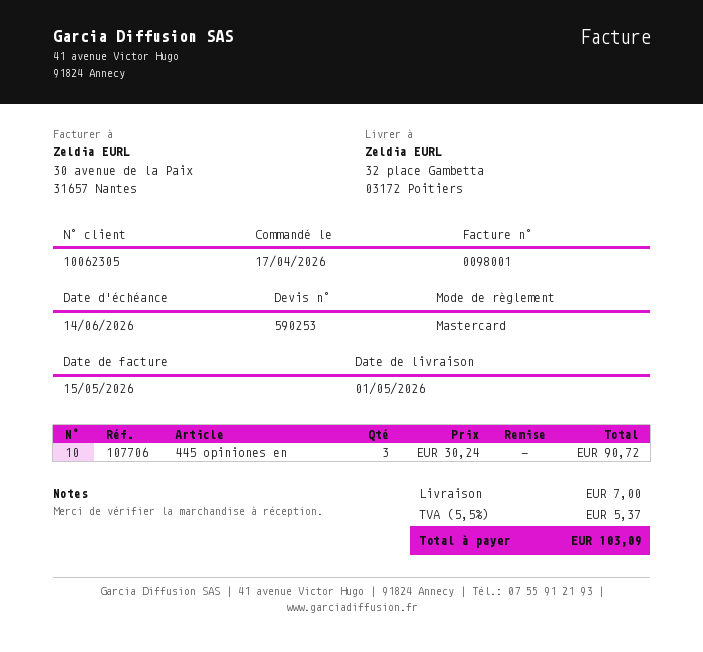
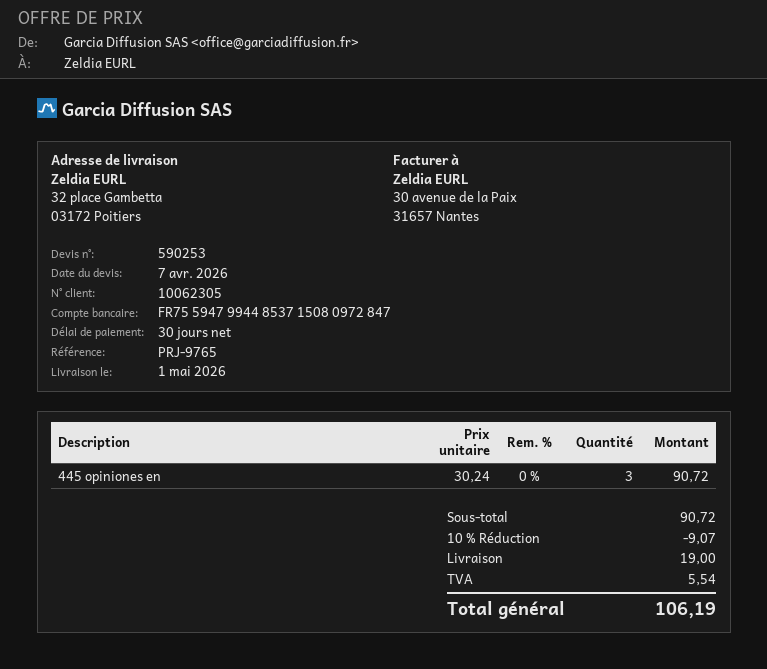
discount: none -> 10% = 9.07
shipping: 7.00 -> 19.00
tax: 5.37 -> 5.54
total: 103.09 -> 106.19

